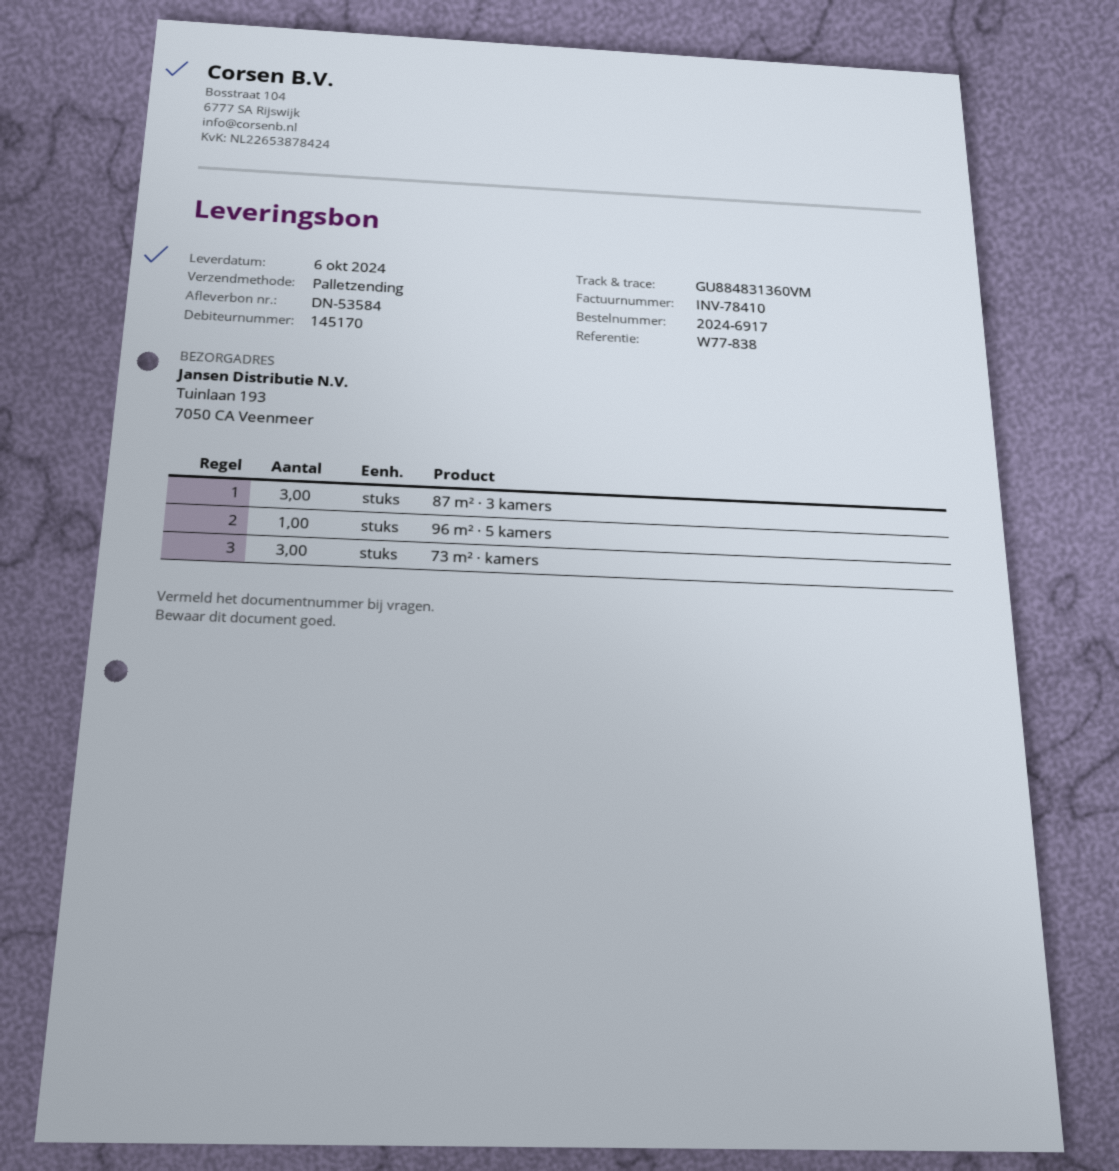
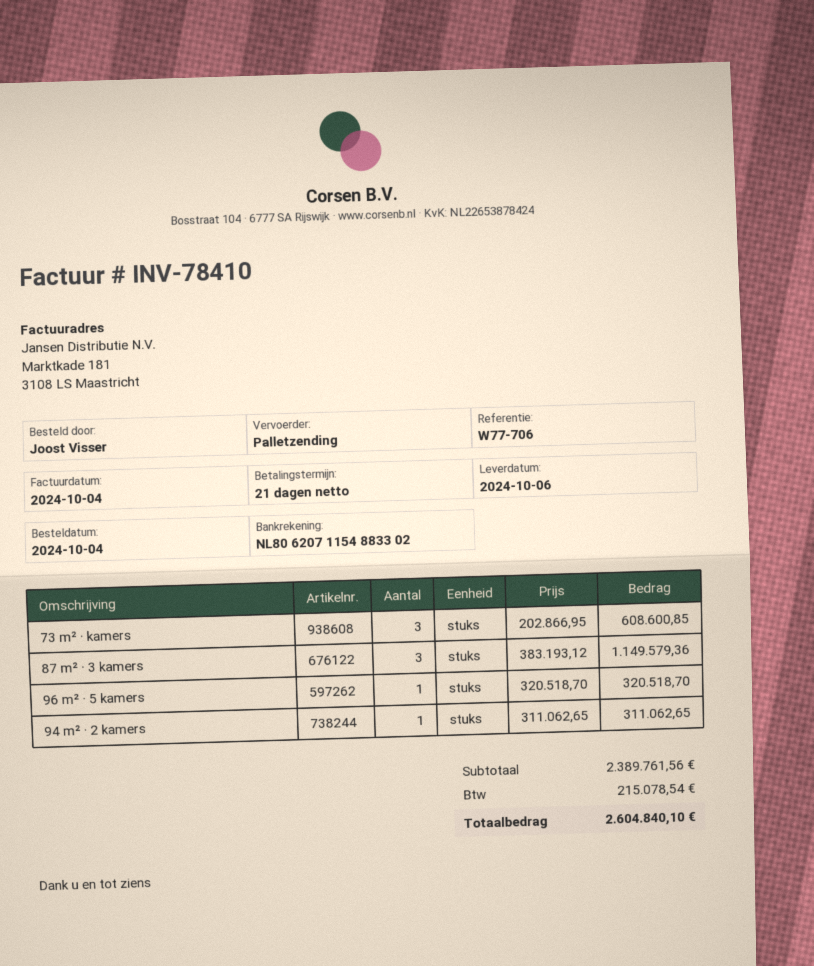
reference: W77-838 -> W77-706
94 m² · 2 kamers: none -> 1

